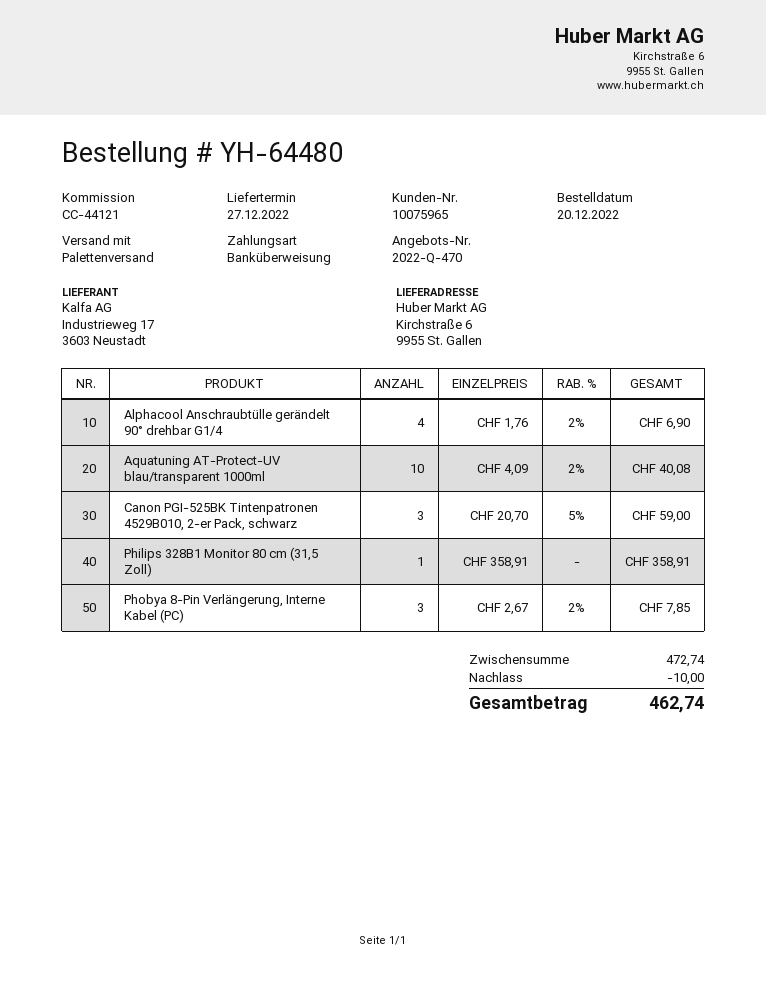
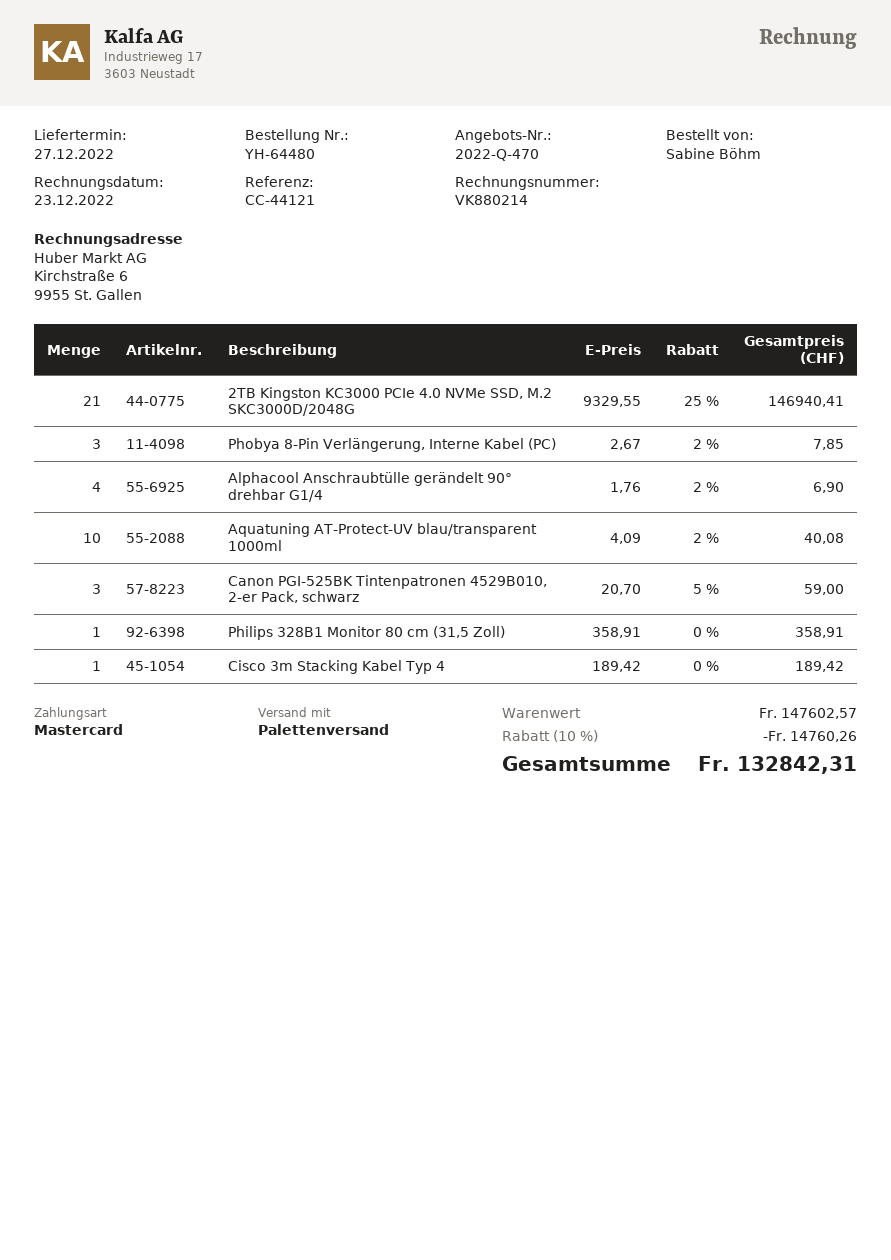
payment method: bank transfer -> Mastercard
2TB Kingston KC3000 PCIe 4.0 NVMe SSD, M.2 SKC3000D/2048G: none -> 21 x 9329.55 - 25% = 146940.41
Cisco 3m Stacking Kabel Typ 4: none -> 1 x 189.42 = 189.42
subtotal: 472.74 -> 147602.57
discount: 10.00 -> 14760.26
total: 462.74 -> 132842.31

